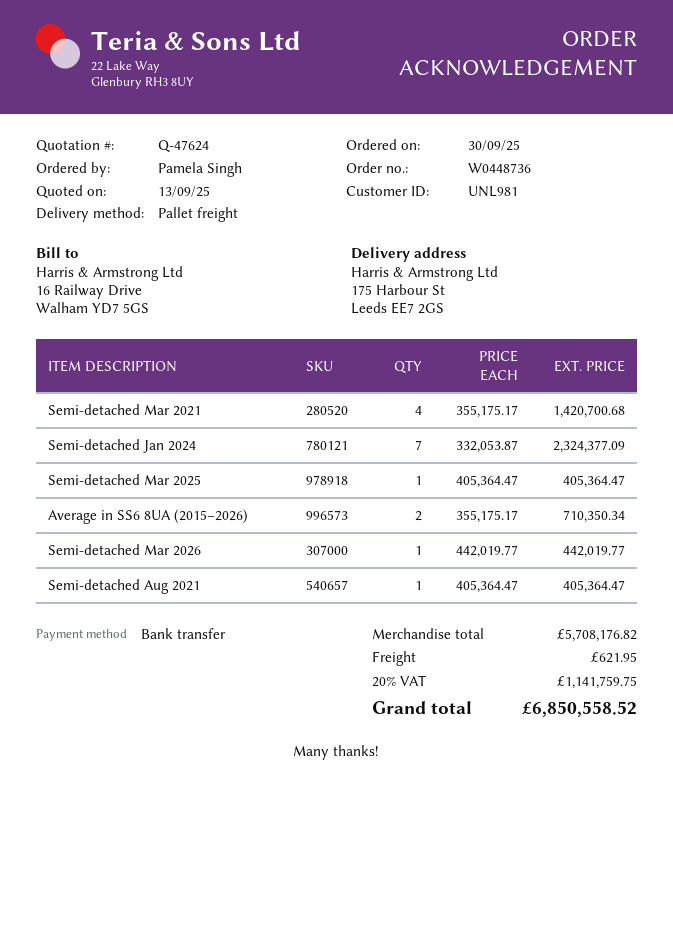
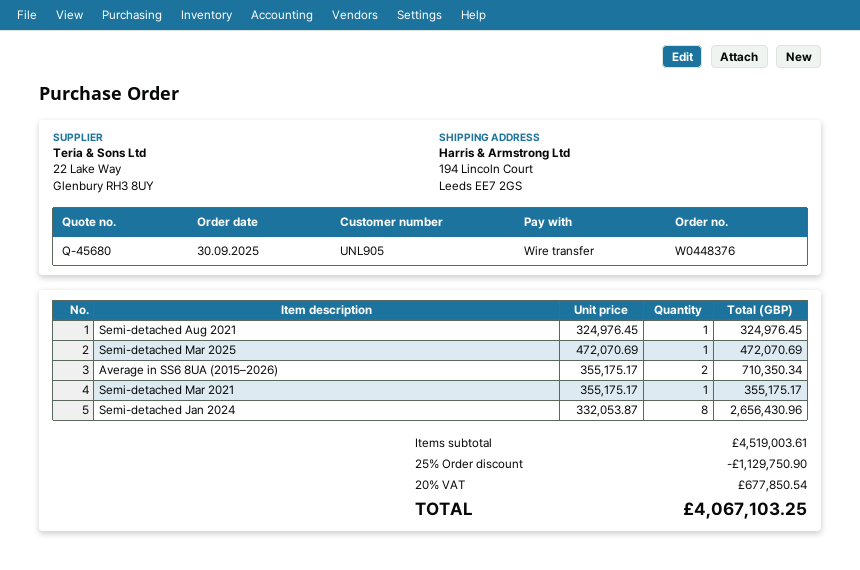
quote number: Q-47624 -> Q-45680
order number: W0448736 -> W0448376
customer number: UNL981 -> UNL905
ship to: 175 Harbour St, Leeds EE7 2GS -> 194 Lincoln Court, Leeds EE7 2GS
Semi-detached Mar 2021: 4 x 355175.17 = 1420700.68 -> 1 x 355175.17 = 355175.17
Semi-detached Jan 2024: 7 x 332053.87 = 2324377.09 -> 8 x 332053.87 = 2656430.96
Semi-detached Mar 2025: 1 x 405364.47 = 405364.47 -> 1 x 472070.69 = 472070.69
Semi-detached Mar 2026: 1 x 442019.77 = 442019.77 -> none
Semi-detached Aug 2021: 1 x 405364.47 = 405364.47 -> 1 x 324976.45 = 324976.45
subtotal: 5708176.82 -> 4519003.61
discount: none -> 25% = 1129750.90
shipping: 621.95 -> none
tax: 20% = 1141759.75 -> 20% = 677850.54
total: 6850558.52 -> 4067103.25

